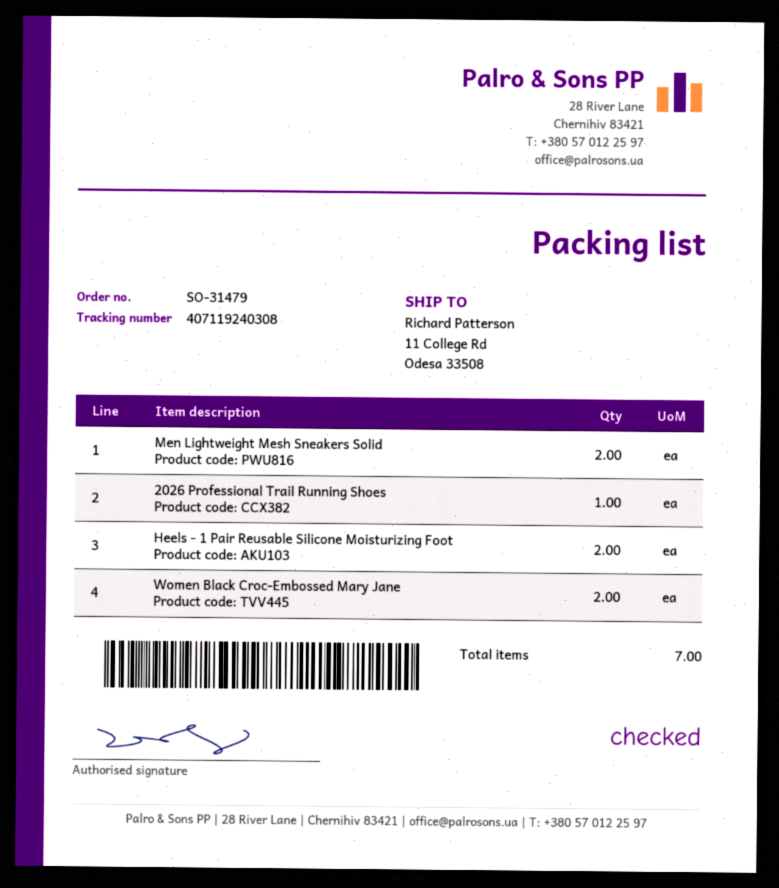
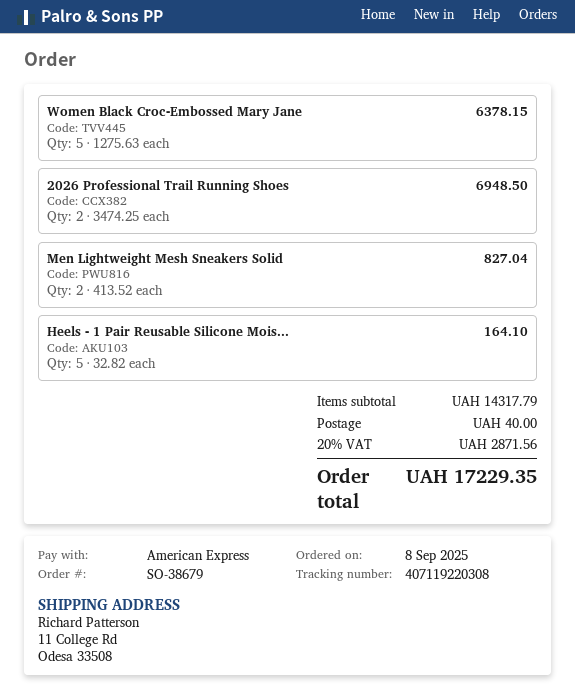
order number: SO-31479 -> SO-38679
tracking number: 407119240308 -> 407119220308
2026 Professional Trail Running Shoes: 1 -> 2
Heels - 1 Pair Reusable Silicone Moisturizing Foot: 2 -> 5
Women Black Croc‑Embossed Mary Jane: 2 -> 5

